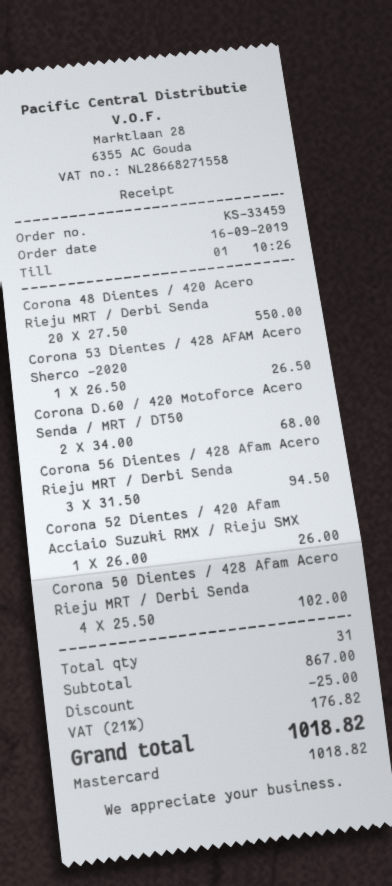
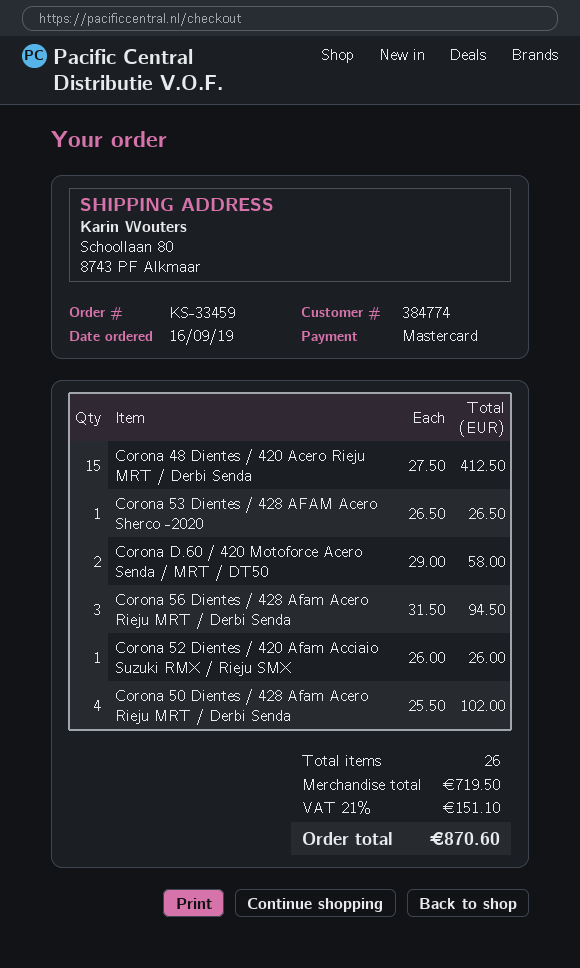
Corona 48 Dientes / 420 Acero Rieju MRT / Derbi Senda: 20 x 27.50 = 550.00 -> 15 x 27.50 = 412.50
Corona D.60 / 420 Motoforce Acero Senda / MRT / DT50: 2 x 34.00 = 68.00 -> 2 x 29.00 = 58.00
total quantity: 31 -> 26
subtotal: 867.00 -> 719.50
discount: 25.00 -> none
tax: 21% = 176.82 -> 21% = 151.10
total: 1018.82 -> 870.60

